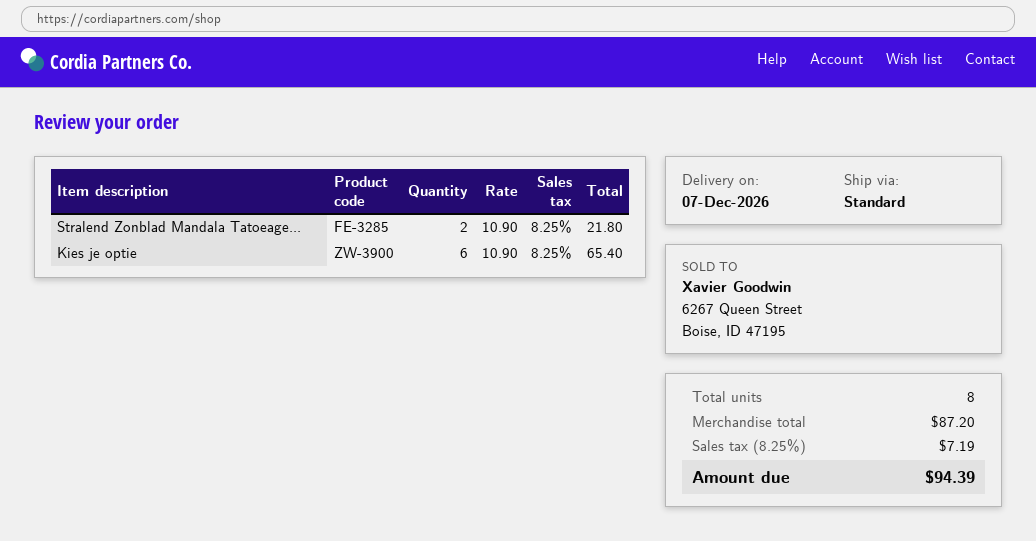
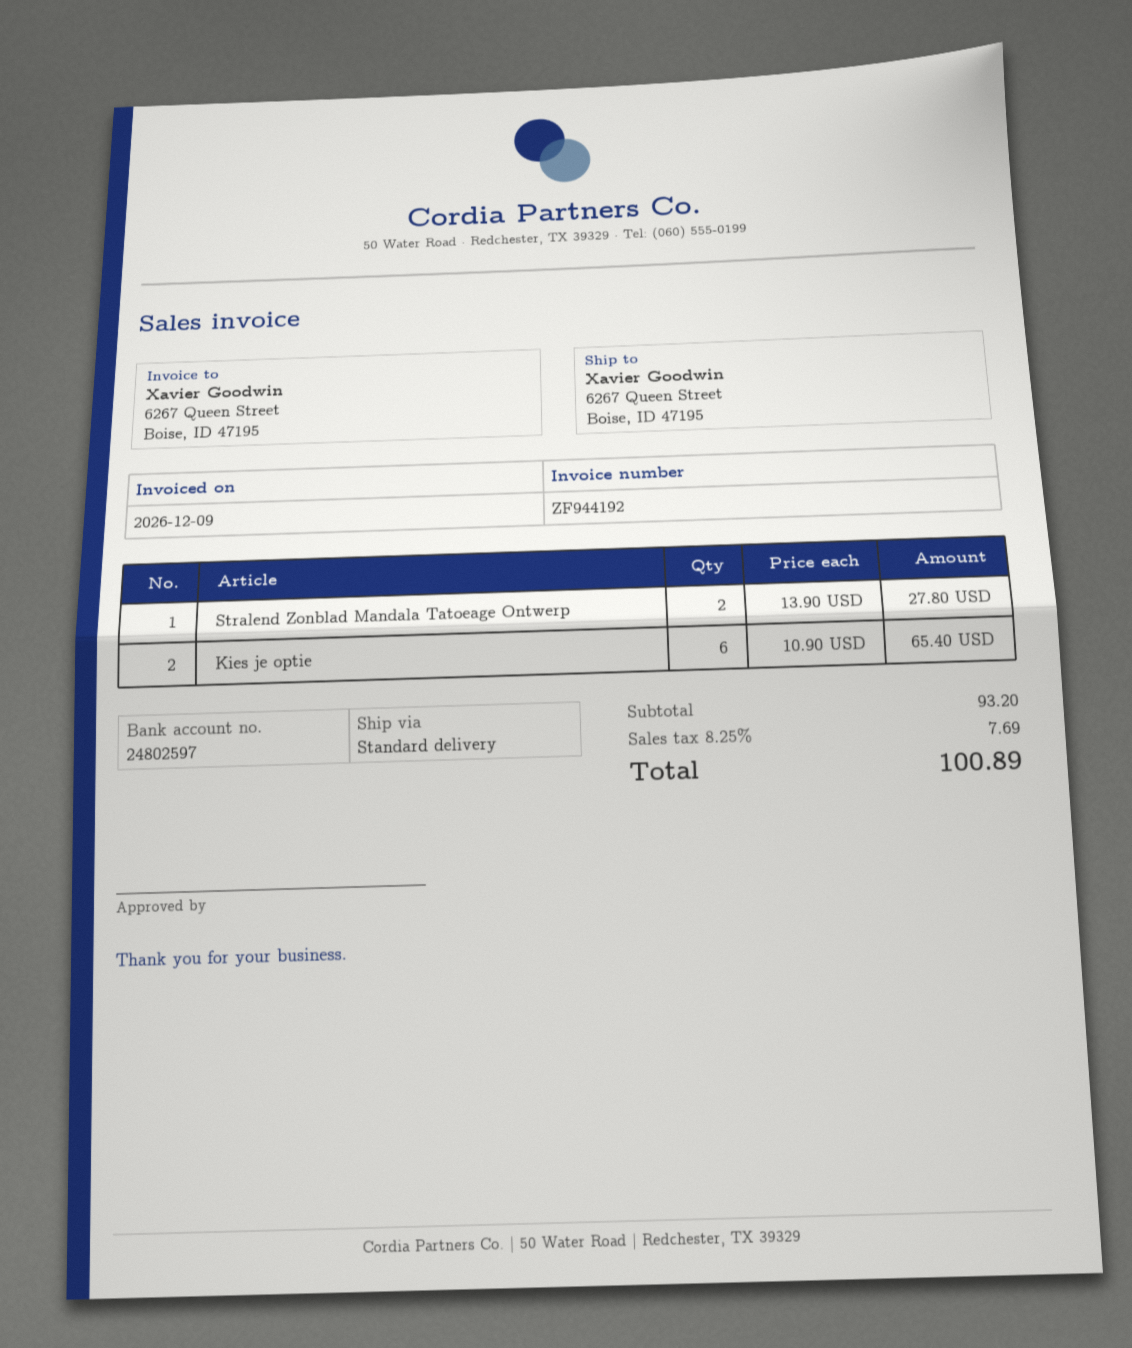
Stralend Zonblad Mandala Tatoeage...: 2 x 10.90 = 21.80 -> 2 x 13.90 = 27.80
subtotal: 87.20 -> 93.20
tax: 8.25% = 7.19 -> 8.25% = 7.69
total: 94.39 -> 100.89

